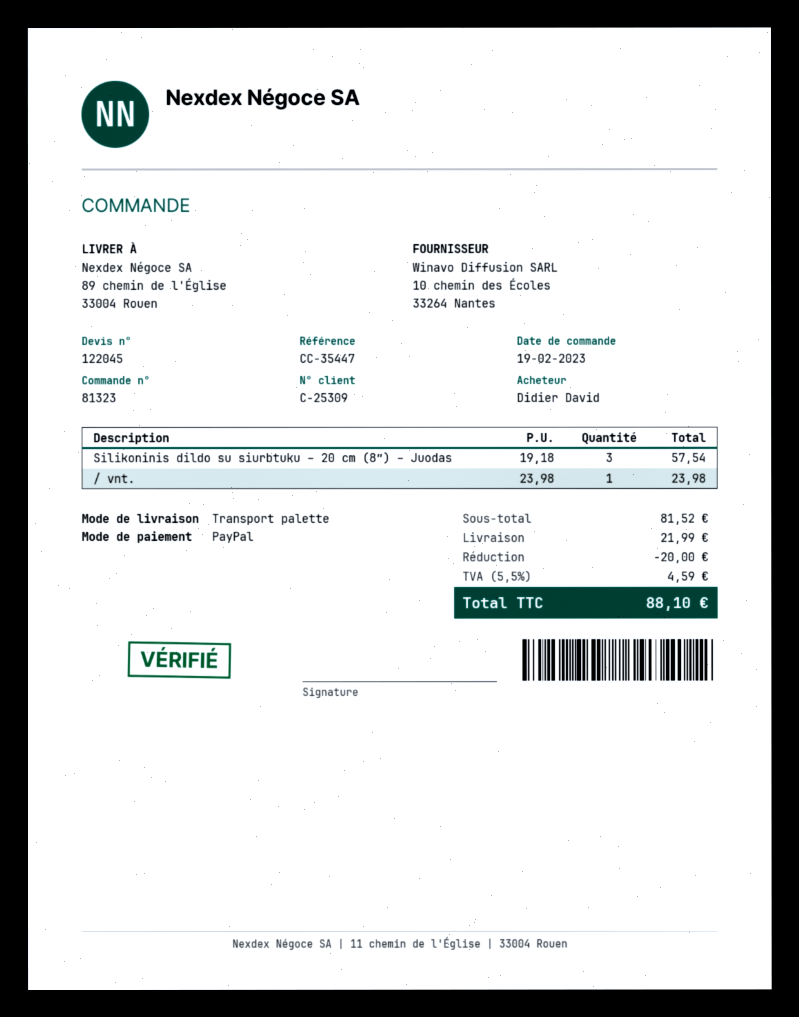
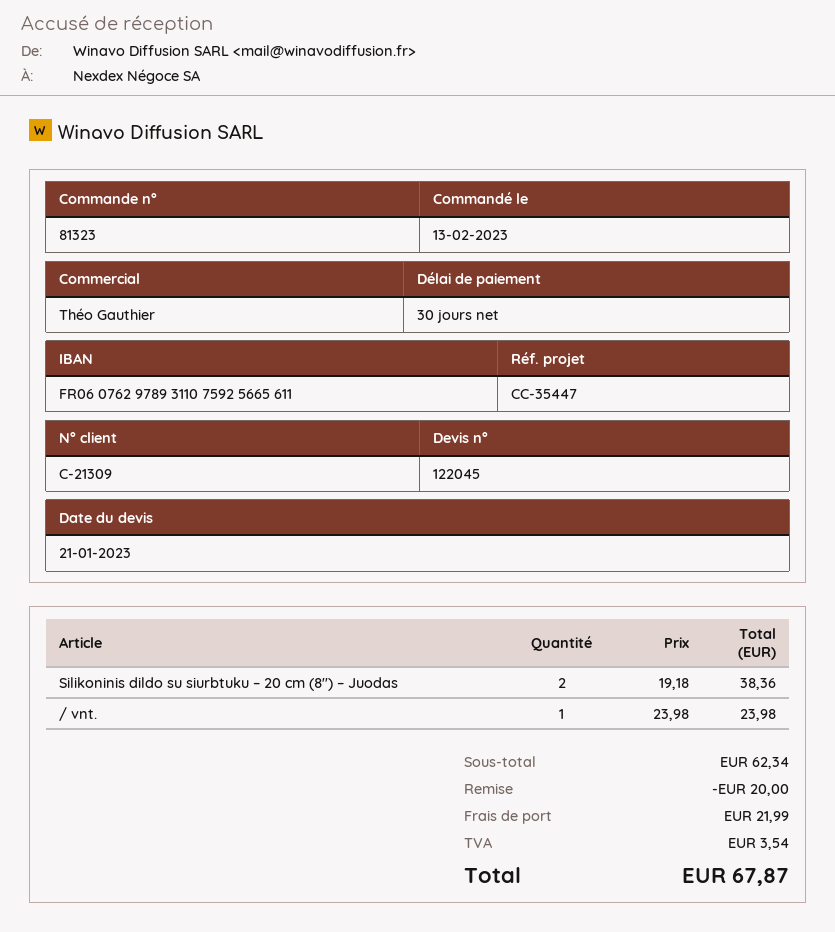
order date: 2023-02-19 -> 2023-02-13
customer number: C-25309 -> C-21309
Silikoninis dildo su siurbtuku – 20 cm (8″) – Juodas: 3 x 19.18 = 57.54 -> 2 x 19.18 = 38.36
subtotal: 81.52 -> 62.34
tax: 4.59 -> 3.54
total: 88.10 -> 67.87

